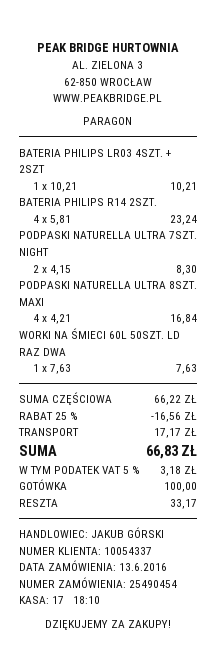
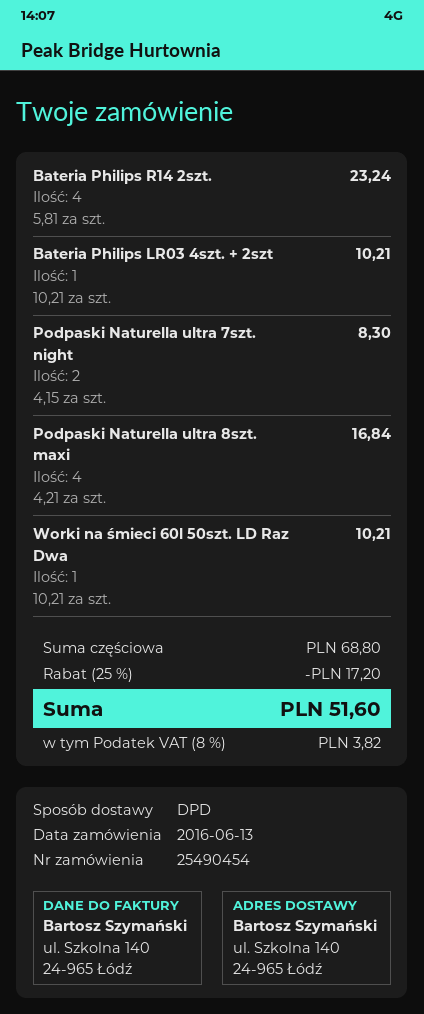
WORKI NA ŚMIECI 60L 50SZT. LD RAZ DWA: 1 x 7.63 = 7.63 -> 1 x 10.21 = 10.21
subtotal: 66.22 -> 68.80
discount: 25% = 16.56 -> 25% = 17.20
shipping: 17.17 -> none
tax: 5% = 3.18 -> 8% = 3.82
total: 66.83 -> 51.60

